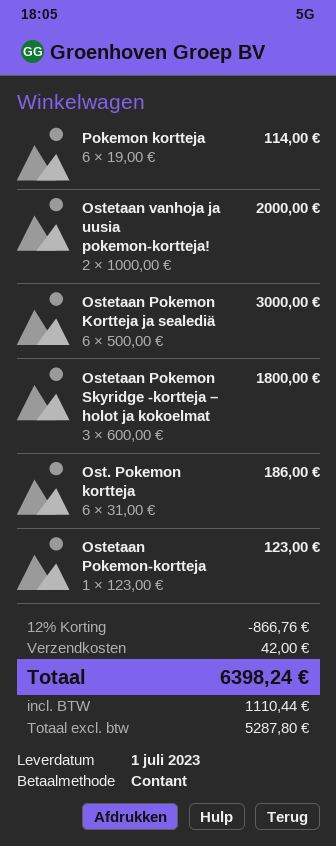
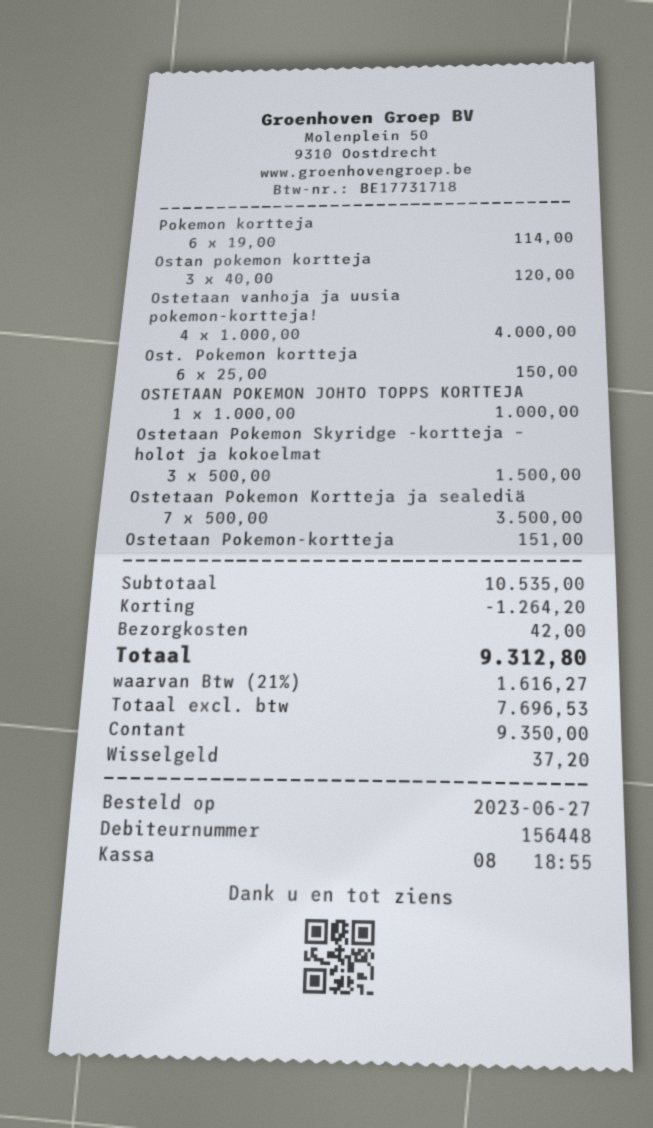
Ostetaan vanhoja ja uusia pokemon-kortteja!: 2 x 1000.00 = 2000.00 -> 4 x 1000.00 = 4000.00
Ostetaan Pokemon Kortteja ja sealediä: 6 x 500.00 = 3000.00 -> 7 x 500.00 = 3500.00
Ostetaan Pokemon Skyridge -kortteja – holot ja kokoelmat: 3 x 600.00 = 1800.00 -> 3 x 500.00 = 1500.00
Ost. Pokemon kortteja: 6 x 31.00 = 186.00 -> 6 x 25.00 = 150.00
Ostetaan Pokemon-kortteja: 1 x 123.00 = 123.00 -> 1 x 151.00 = 151.00
Ostan pokemon kortteja: none -> 3 x 40.00 = 120.00
OSTETAAN POKEMON JOHTO TOPPS KORTTEJA: none -> 1 x 1000.00 = 1000.00
discount: 866.76 -> 1264.20
net: 5287.80 -> 7696.53
tax: 1110.44 -> 1616.27
total: 6398.24 -> 9312.80

